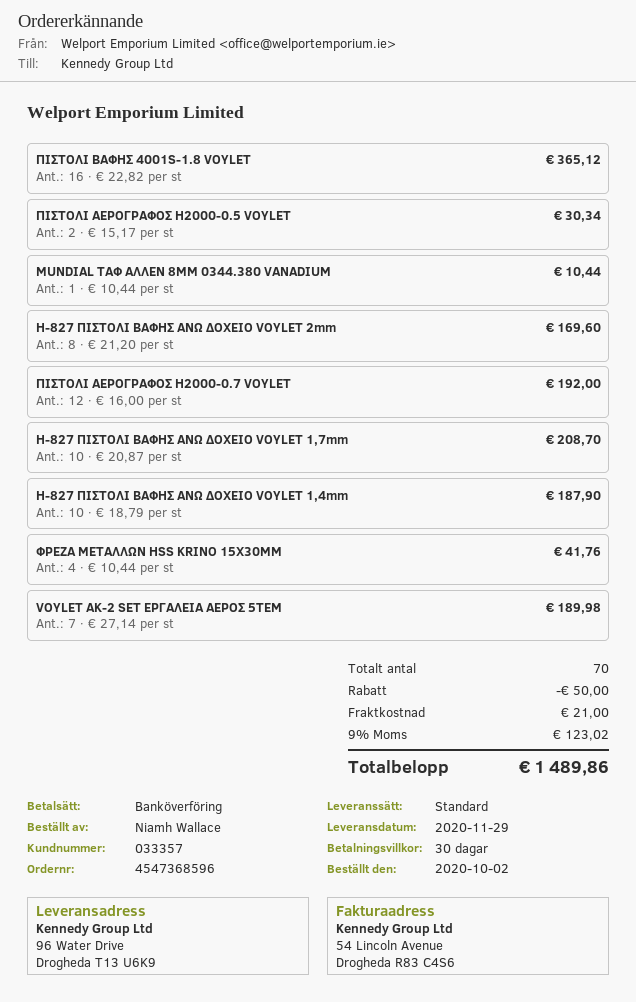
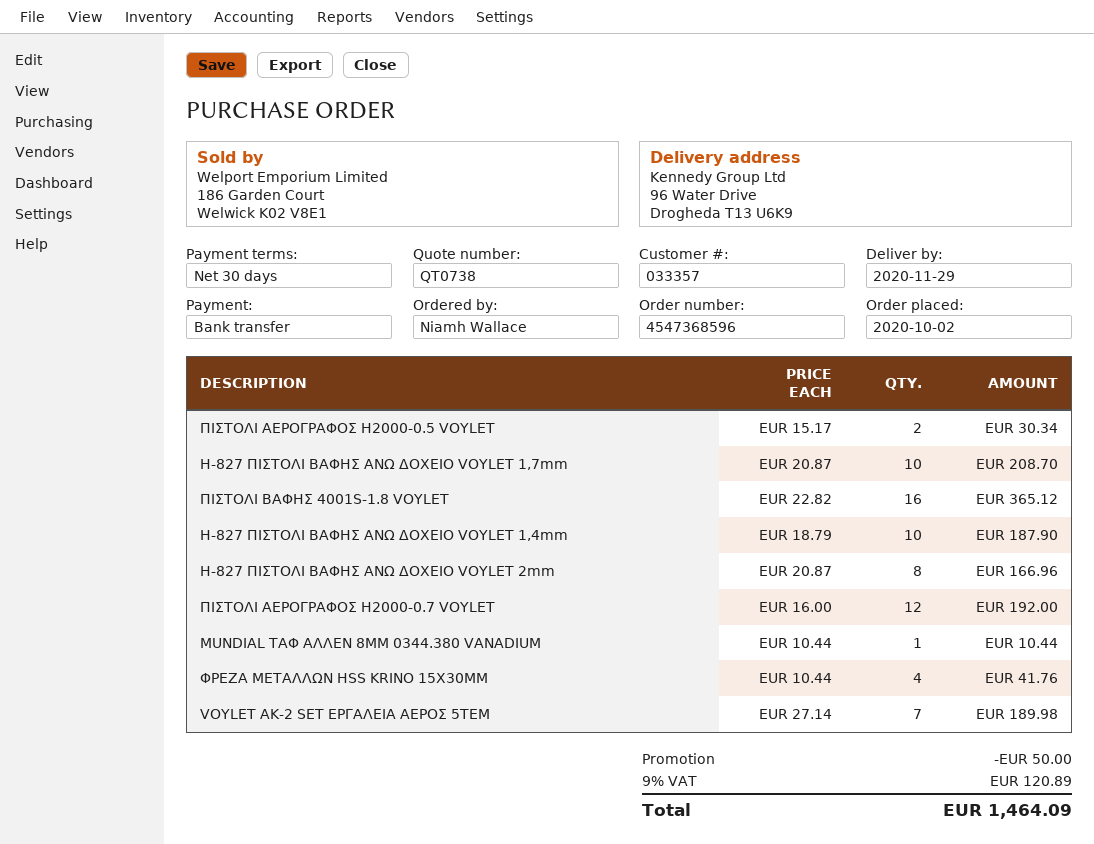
H-827 ΠΙΣΤΟΛΙ ΒΑΦΗΣ ΑΝΩ ΔΟΧΕΙΟ VOYLET 2mm: 8 x 21.20 = 169.60 -> 8 x 20.87 = 166.96
shipping: 21.00 -> none
tax: 9% = 123.02 -> 9% = 120.89
total: 1489.86 -> 1464.09

